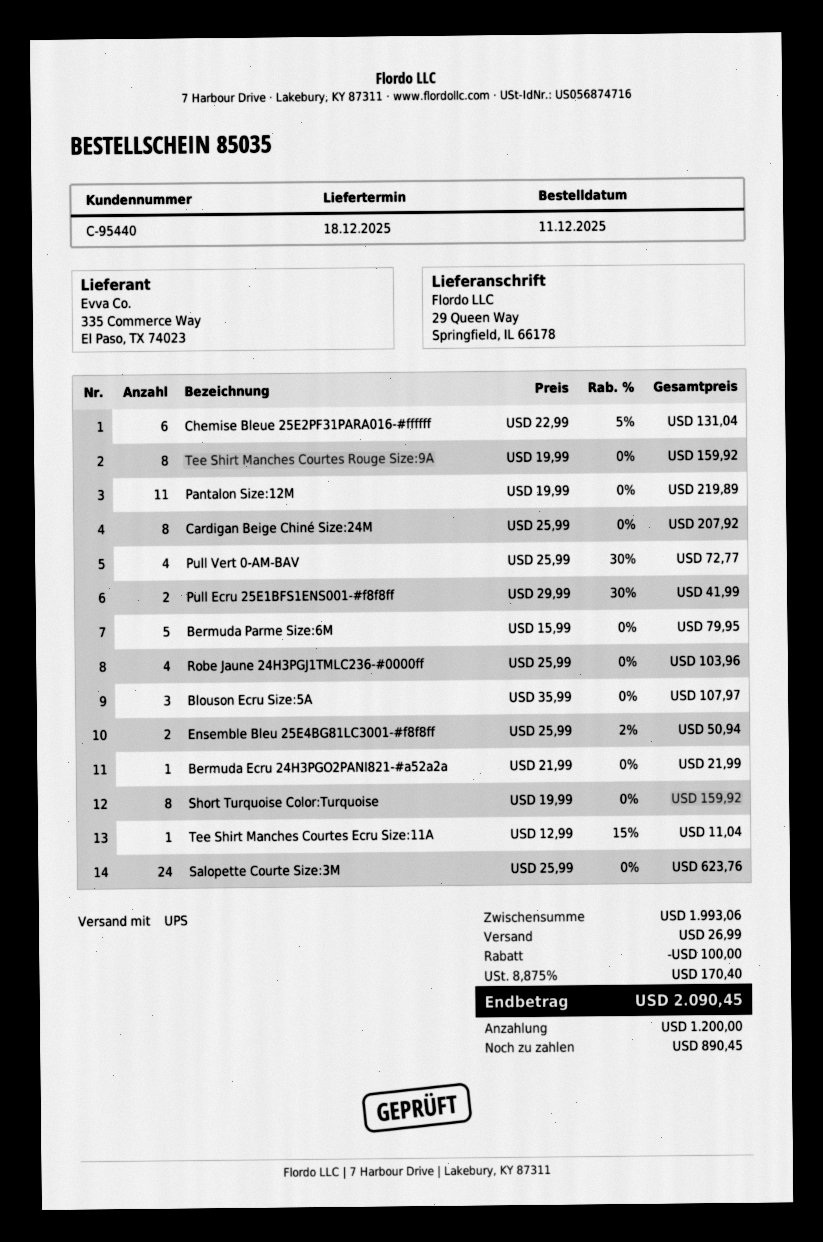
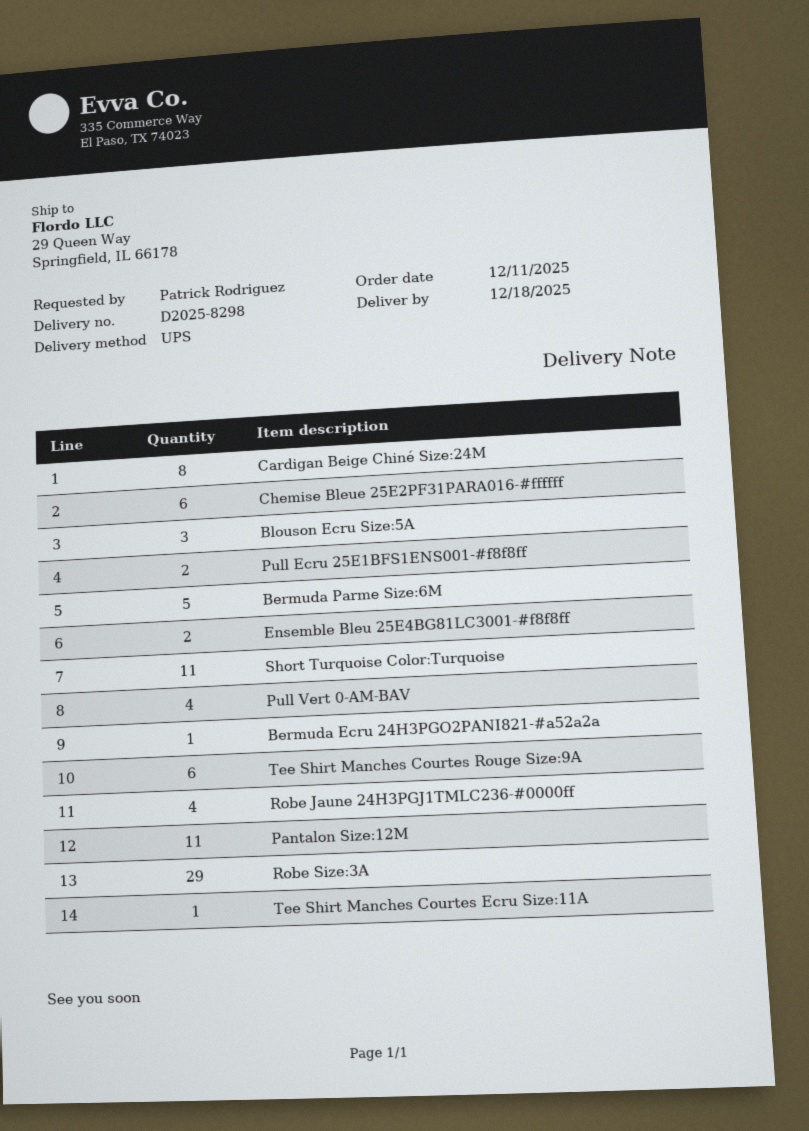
Tee Shirt Manches Courtes Rouge Size:9A: 8 -> 6
Short Turquoise Color:Turquoise: 8 -> 11
Salopette Courte Size:3M: 24 -> none
Robe Size:3A: none -> 29

